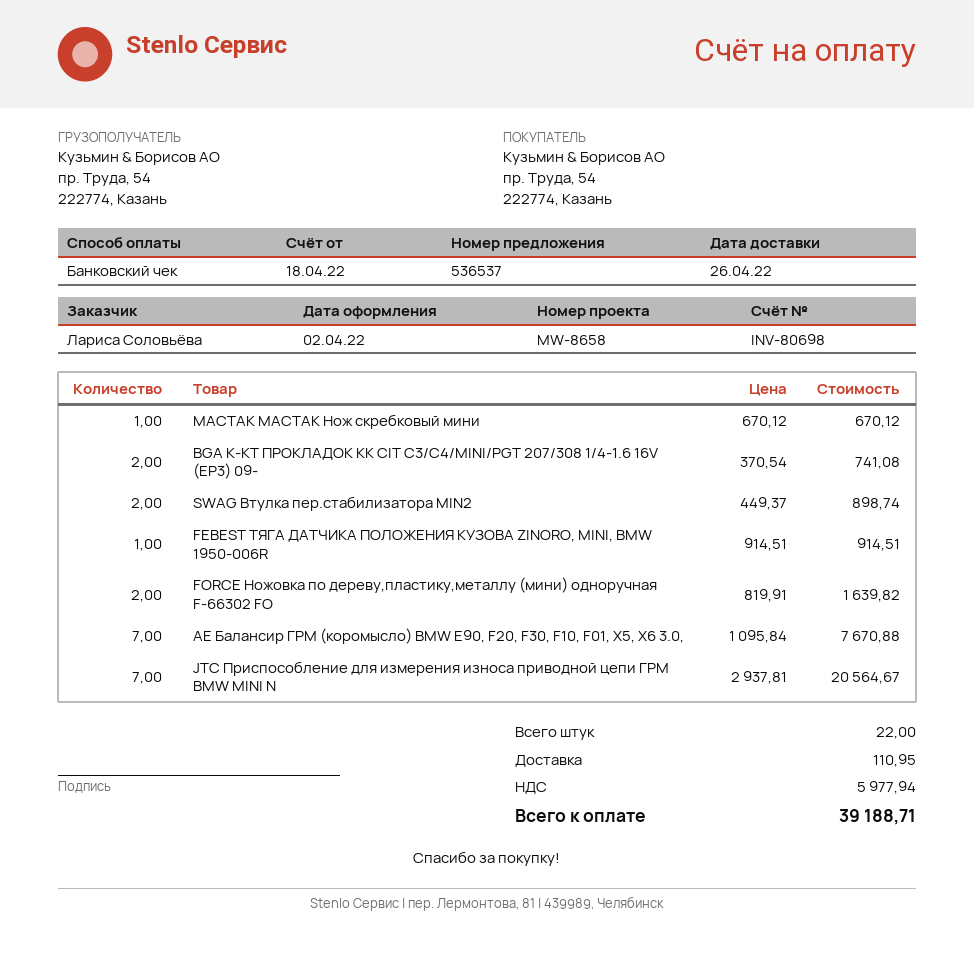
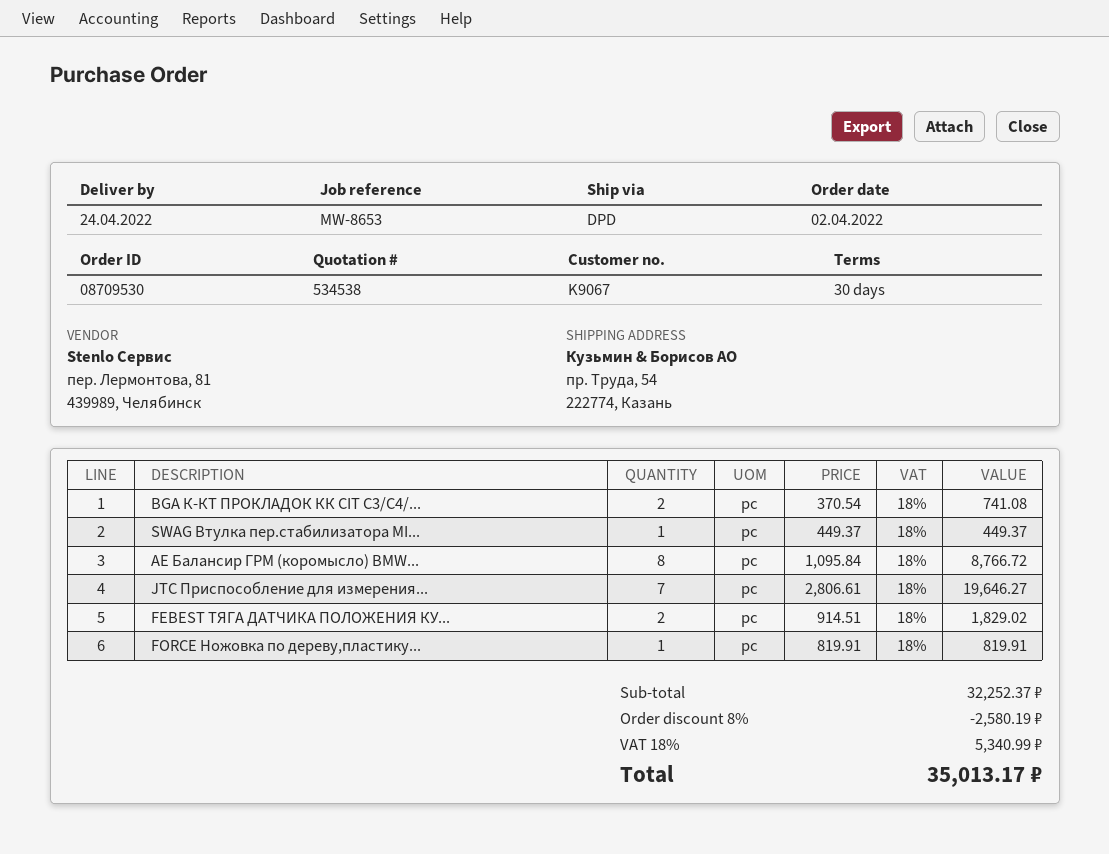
quote number: 536537 -> 534538
delivery date: 2022-04-26 -> 2022-04-24
reference: MW-8658 -> MW-8653
МАСТАК МАСТАК Нож скребковый мини: 1 x 670.12 = 670.12 -> none
SWAG Втулка пер.стабилизатора MIN2: 2 x 449.37 = 898.74 -> 1 x 449.37 = 449.37
FEBEST ТЯГА ДАТЧИКА ПОЛОЖЕНИЯ КУЗОВА ZINORO, MINI, BMW 1950-006R: 1 x 914.51 = 914.51 -> 2 x 914.51 = 1829.02
FORCE Ножовка по дереву,пластику,металлу (мини) одноручная F-66302 FO: 2 x 819.91 = 1639.82 -> 1 x 819.91 = 819.91
AE Балансир ГРМ (коромысло) BMW E90, F20, F30, F10, F01, X5, X6 3.0,: 7 x 1095.84 = 7670.88 -> 8 x 1095.84 = 8766.72
JTC Приспособление для измерения износа приводной цепи ГРМ BMW MINI N: 7 x 2937.81 = 20564.67 -> 7 x 2806.61 = 19646.27
discount: none -> 8% = 2580.19
shipping: 110.95 -> none
tax: 5977.94 -> 5340.99
total: 39188.71 -> 35013.17

